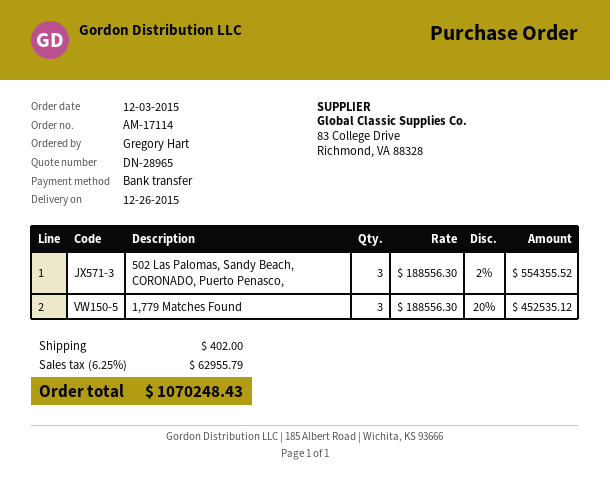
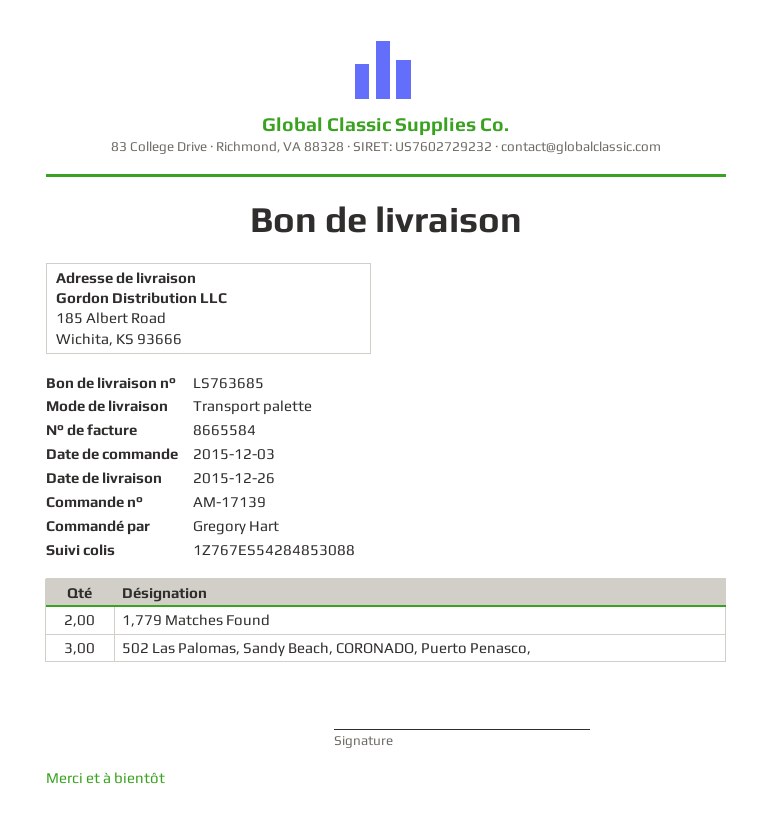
order number: AM-17114 -> AM-17139
1,779 Matches Found: 3 -> 2

